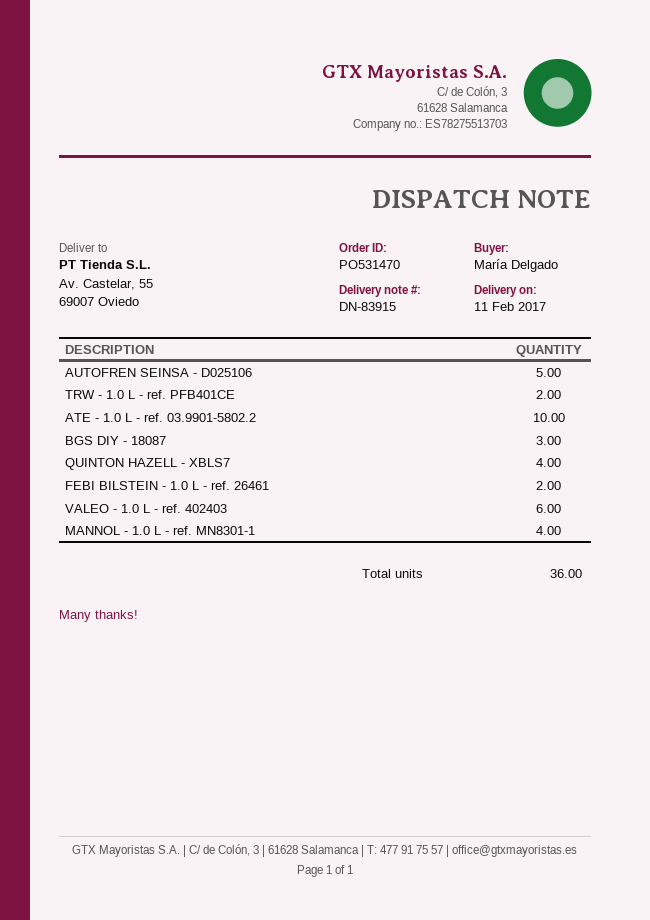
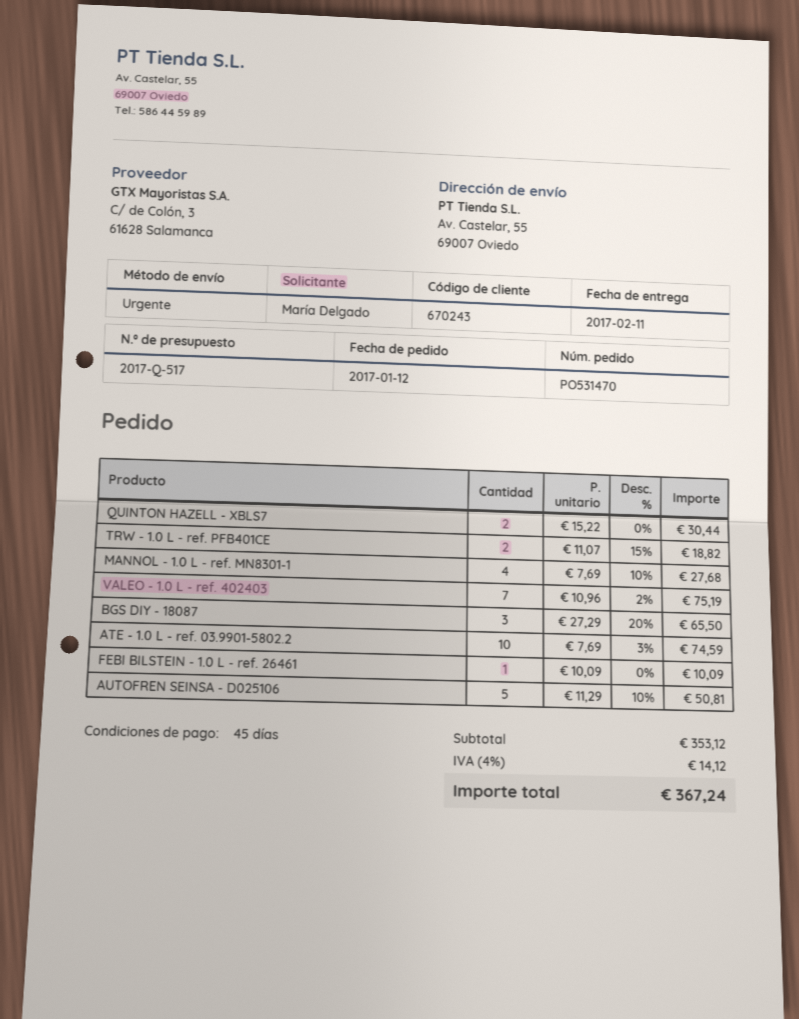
QUINTON HAZELL - XBLS7: 4 -> 2
FEBI BILSTEIN - 1.0 L - ref. 26461: 2 -> 1
VALEO - 1.0 L - ref. 402403: 6 -> 7

